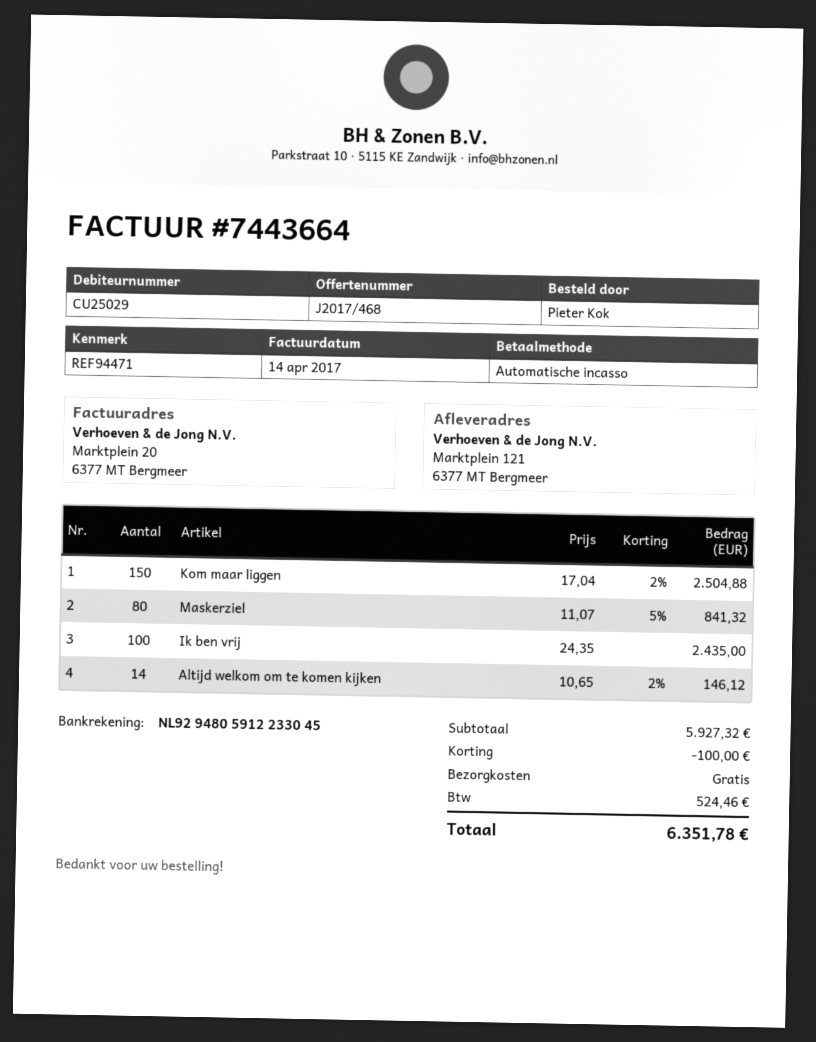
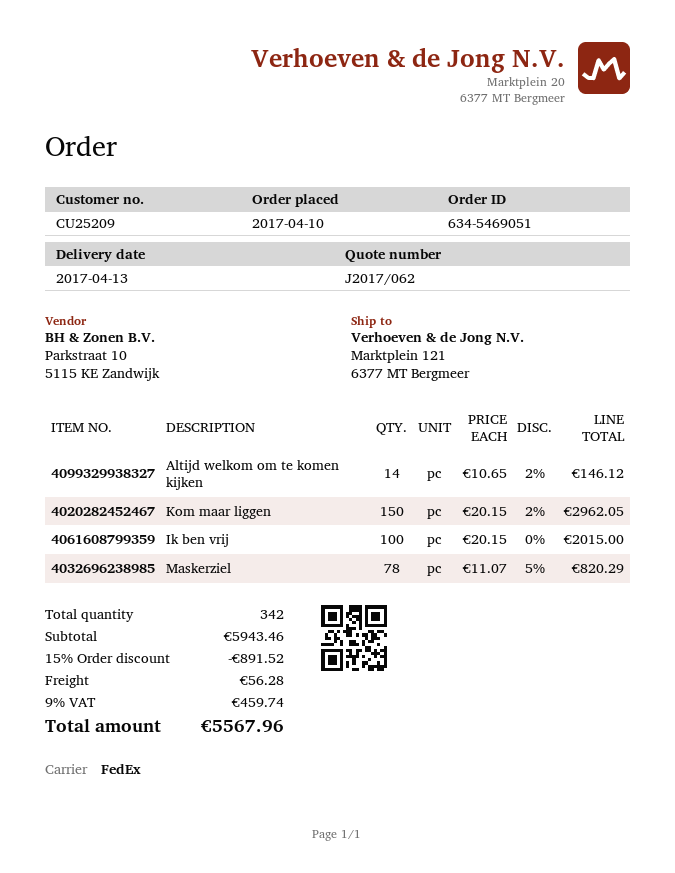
quote number: J2017/468 -> J2017/062
customer number: CU25029 -> CU25209
Kom maar liggen: 150 x 17.04 - 2% = 2504.88 -> 150 x 20.15 - 2% = 2962.05
Maskerziel: 80 x 11.07 - 5% = 841.32 -> 78 x 11.07 - 5% = 820.29
Ik ben vrij: 100 x 24.35 = 2435.00 -> 100 x 20.15 = 2015.00
subtotal: 5927.32 -> 5943.46
discount: 100.00 -> 891.52
shipping: 0.00 -> 56.28
tax: 524.46 -> 459.74
total: 6351.78 -> 5567.96

